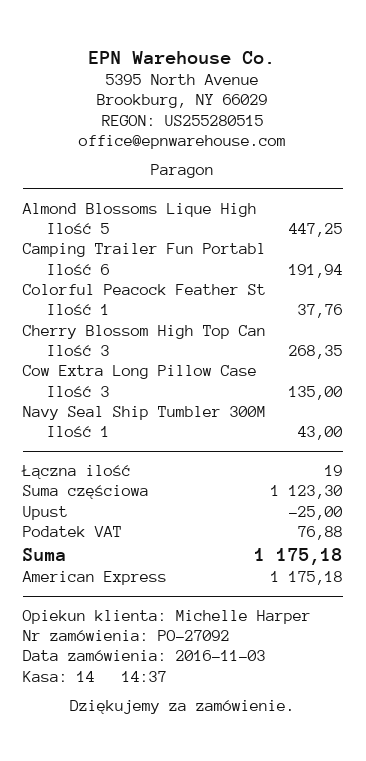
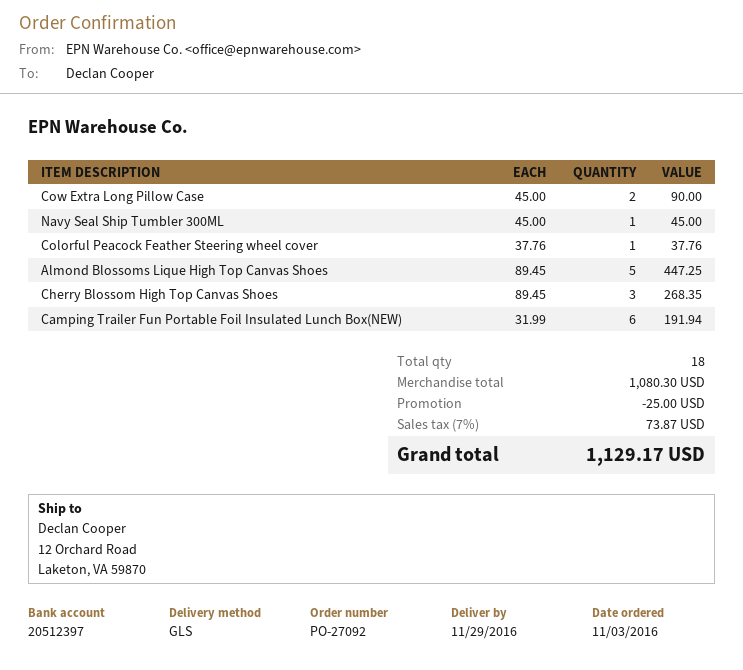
Cow Extra Long Pillow Case: 3 for 135.00 -> 2 for 90.00
Navy Seal Ship Tumbler 300M: 1 for 43.00 -> 1 for 45.00
total quantity: 19 -> 18
subtotal: 1123.30 -> 1080.30
tax: 76.88 -> 73.87
total: 1175.18 -> 1129.17

